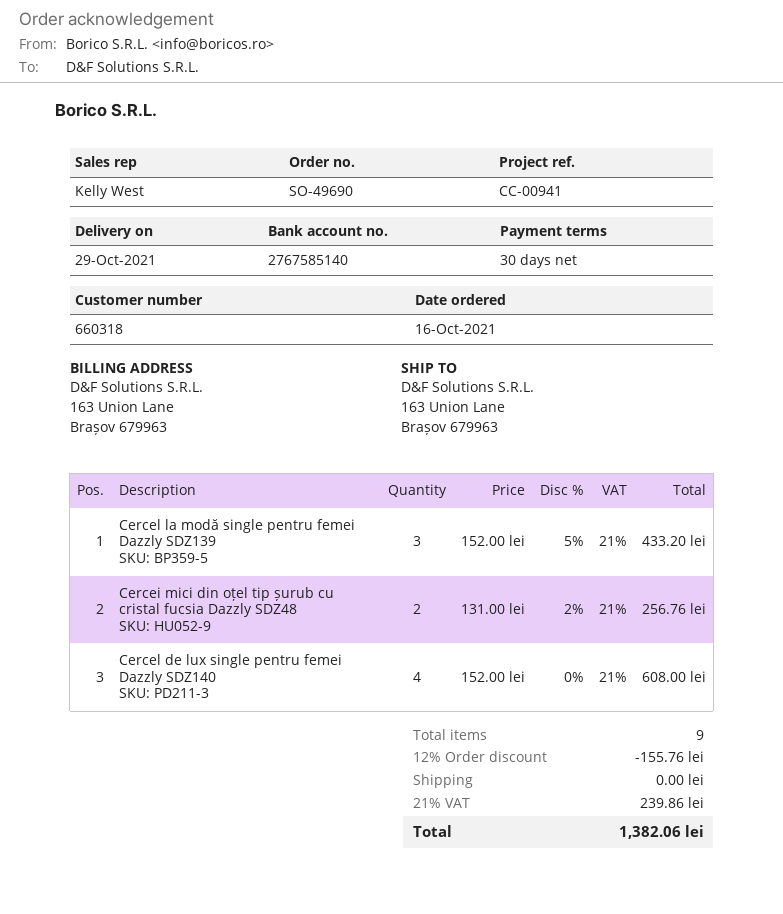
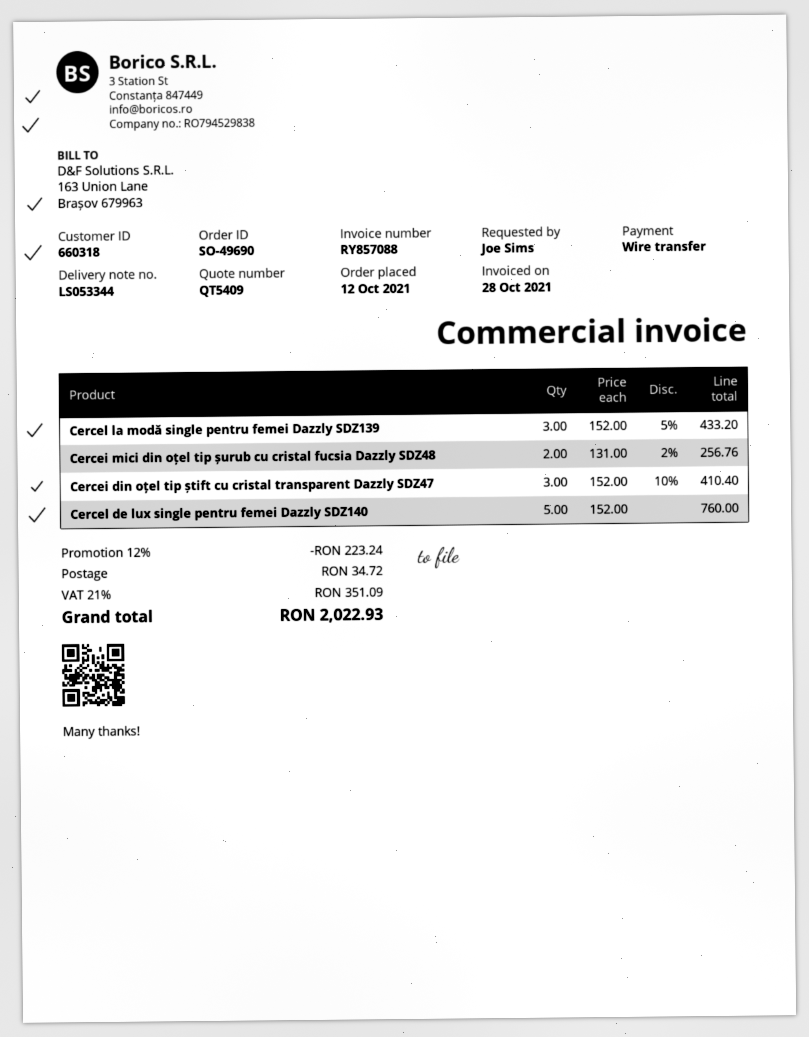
order date: 2021-10-16 -> 2021-10-12
Cercel de lux single pentru femei Dazzly SDZ140: 4 x 152.00 = 608.00 -> 5 x 152.00 = 760.00
Cercei din oțel tip știft cu cristal transparent Dazzly SDZ47: none -> 3 x 152.00 - 10% = 410.40
discount: 12% = 155.76 -> 12% = 223.24
shipping: 0.00 -> 34.72
tax: 21% = 239.86 -> 21% = 351.09
total: 1382.06 -> 2022.93

